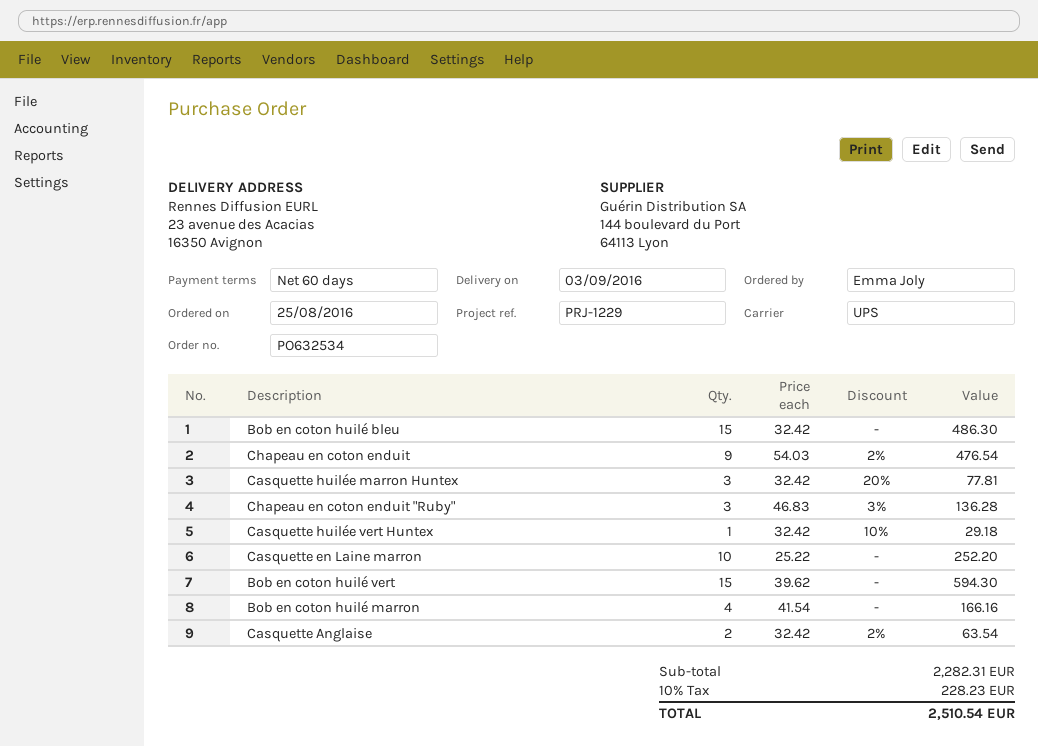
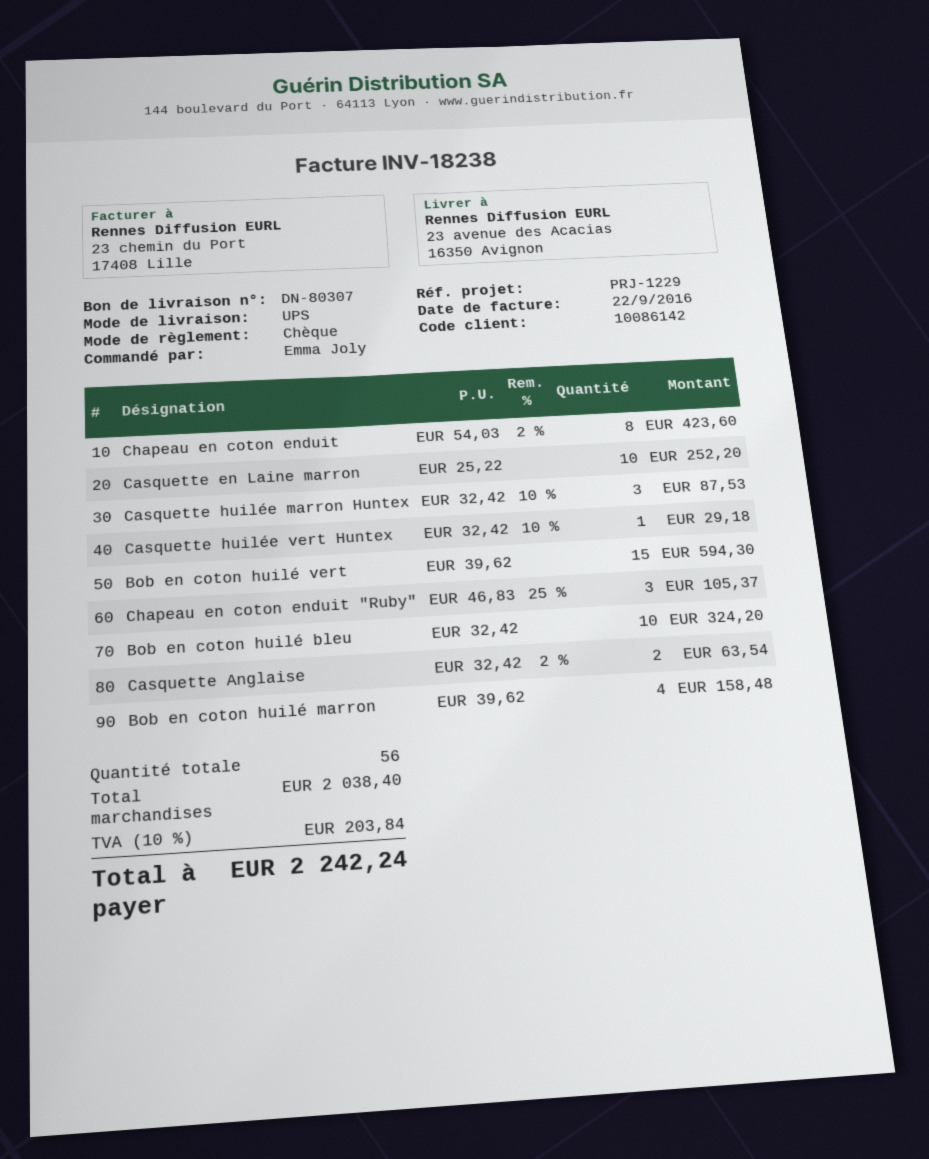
Bob en coton huilé bleu: 15 x 32.42 = 486.30 -> 10 x 32.42 = 324.20
Chapeau en coton enduit: 9 x 54.03 - 2% = 476.54 -> 8 x 54.03 - 2% = 423.60
Casquette huilée marron Huntex: 3 x 32.42 - 20% = 77.81 -> 3 x 32.42 - 10% = 87.53
Chapeau en coton enduit "Ruby": 3 x 46.83 - 3% = 136.28 -> 3 x 46.83 - 25% = 105.37
Bob en coton huilé marron: 4 x 41.54 = 166.16 -> 4 x 39.62 = 158.48
subtotal: 2282.31 -> 2038.40
tax: 10% = 228.23 -> 10% = 203.84
total: 2510.54 -> 2242.24

